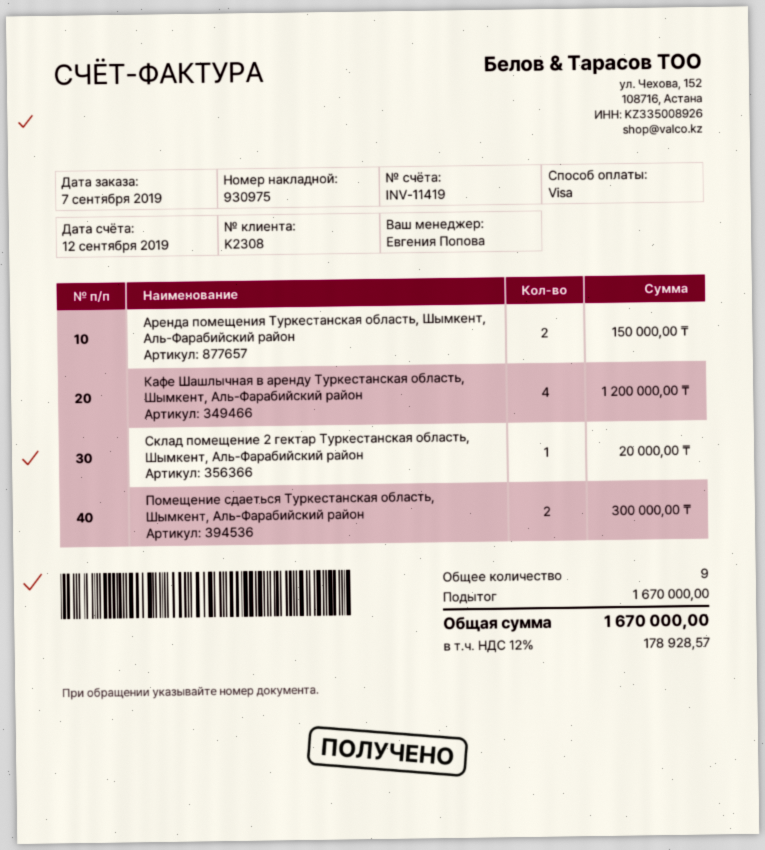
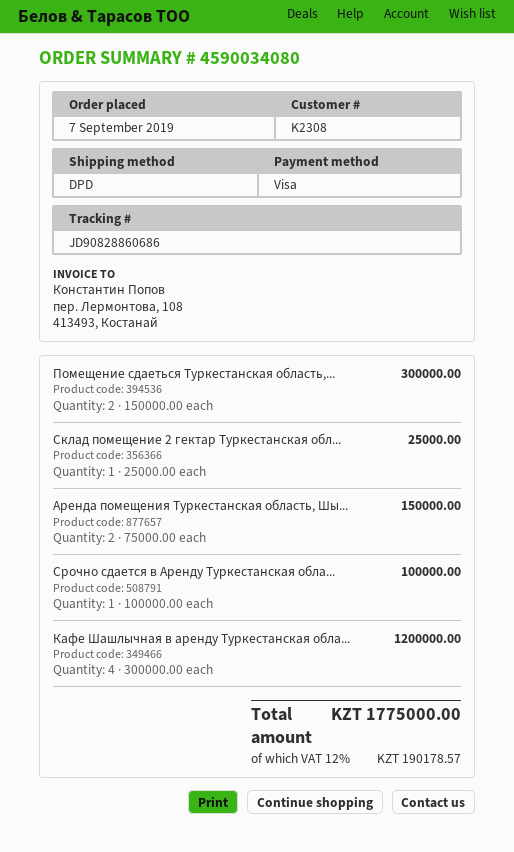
Склад помещение 2 гектар Туркестанская область, Шымкент, Аль-Фарабийский район: 1 for 20000.00 -> 1 for 25000.00
Срочно сдается в Аренду Туркестанская обла...: none -> 1 for 100000.00
tax: 12% = 178928.57 -> 12% = 190178.57
total: 1670000.00 -> 1775000.00

